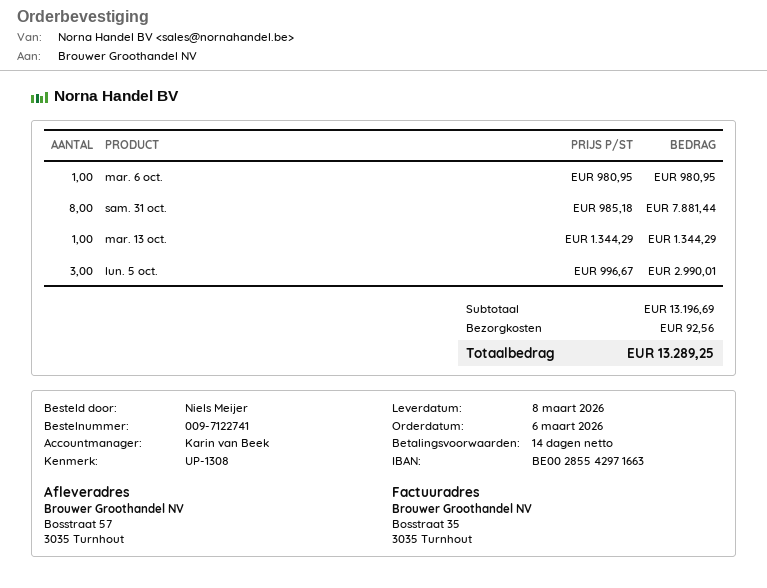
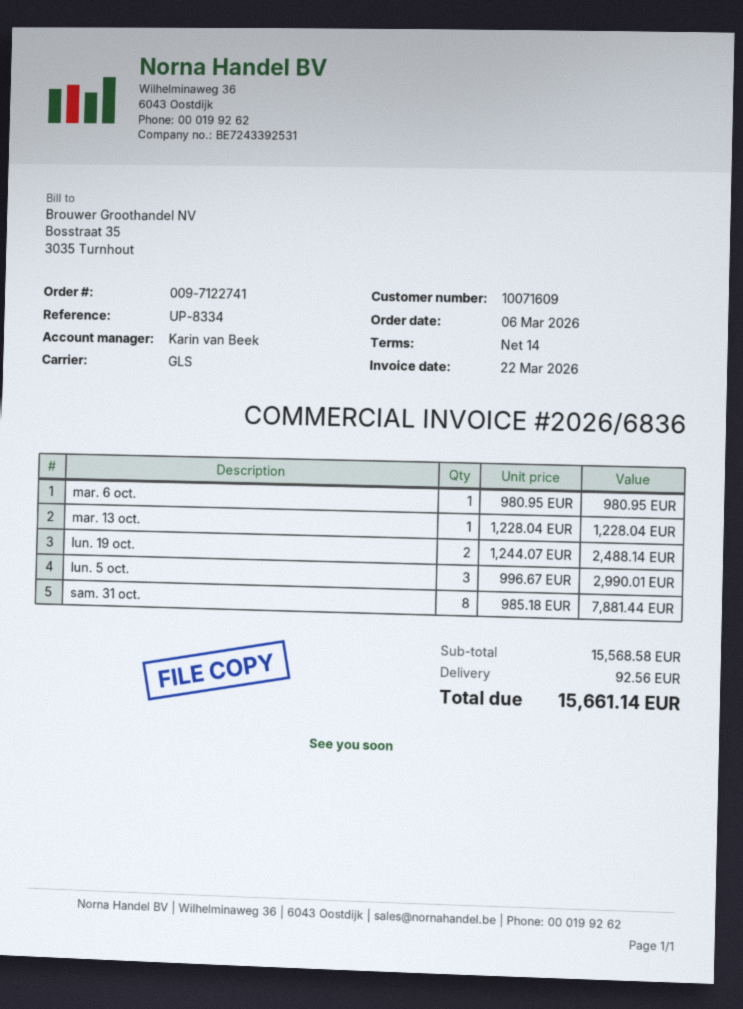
reference: UP-1308 -> UP-8334
mar. 13 oct.: 1 x 1344.29 = 1344.29 -> 1 x 1228.04 = 1228.04
lun. 19 oct.: none -> 2 x 1244.07 = 2488.14
subtotal: 13196.69 -> 15568.58
total: 13289.25 -> 15661.14

